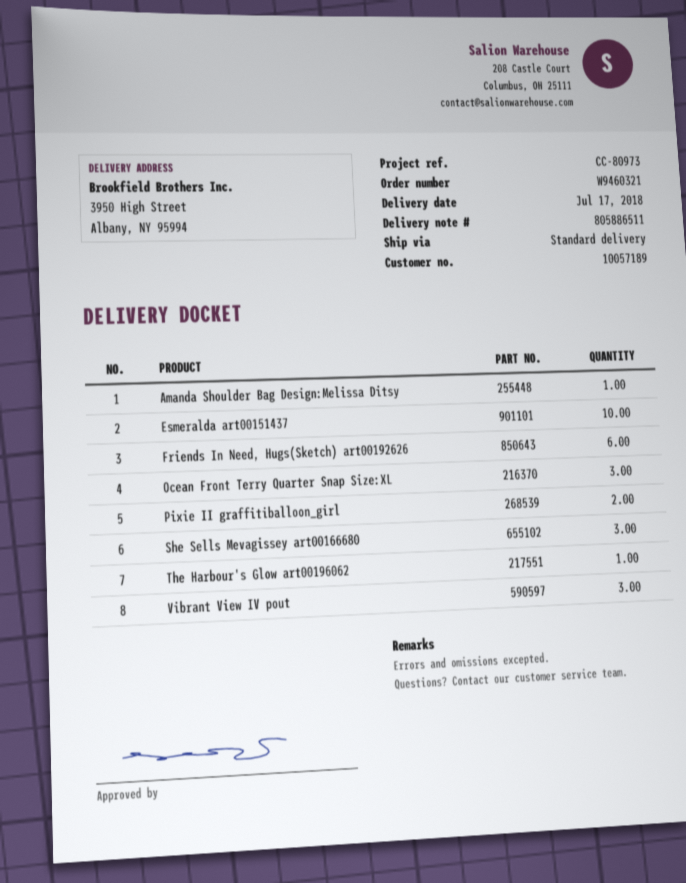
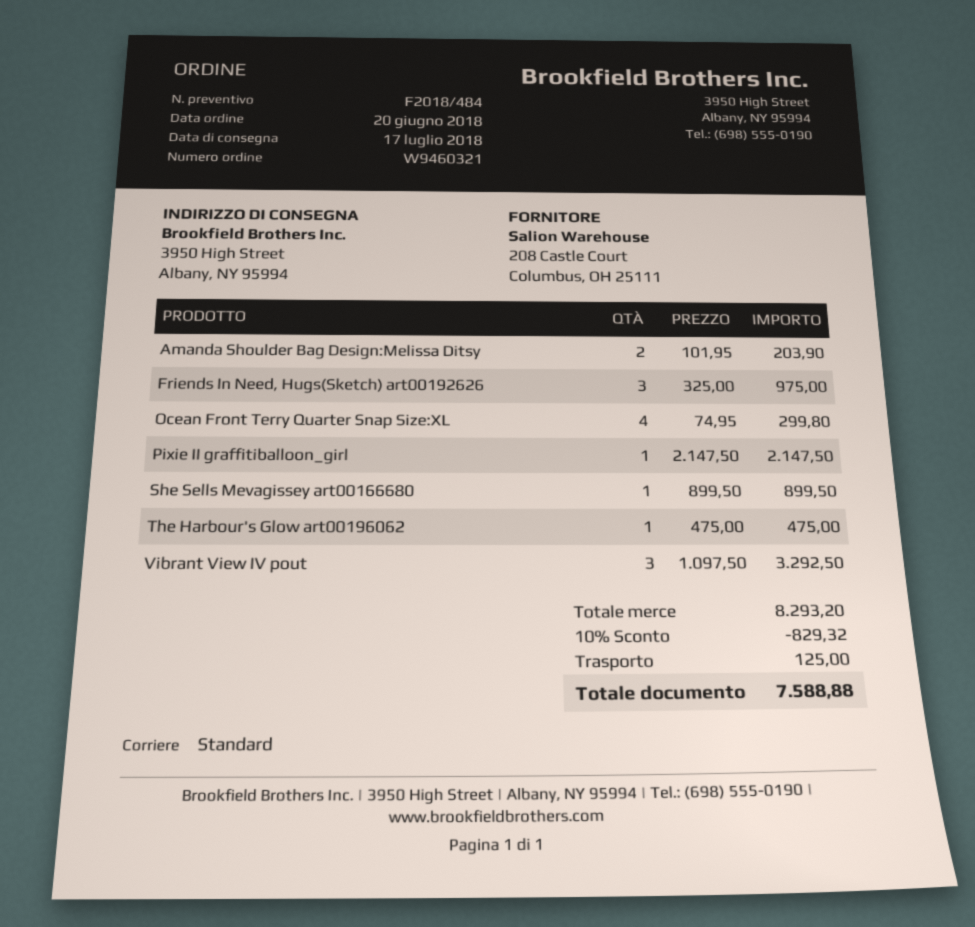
Amanda Shoulder Bag Design:Melissa Ditsy: 1 -> 2
Esmeralda art00151437: 10 -> none
Friends In Need, Hugs(Sketch) art00192626: 6 -> 3
Ocean Front Terry Quarter Snap Size:XL: 3 -> 4
Pixie II graffitiballoon_girl: 2 -> 1
She Sells Mevagissey art00166680: 3 -> 1

